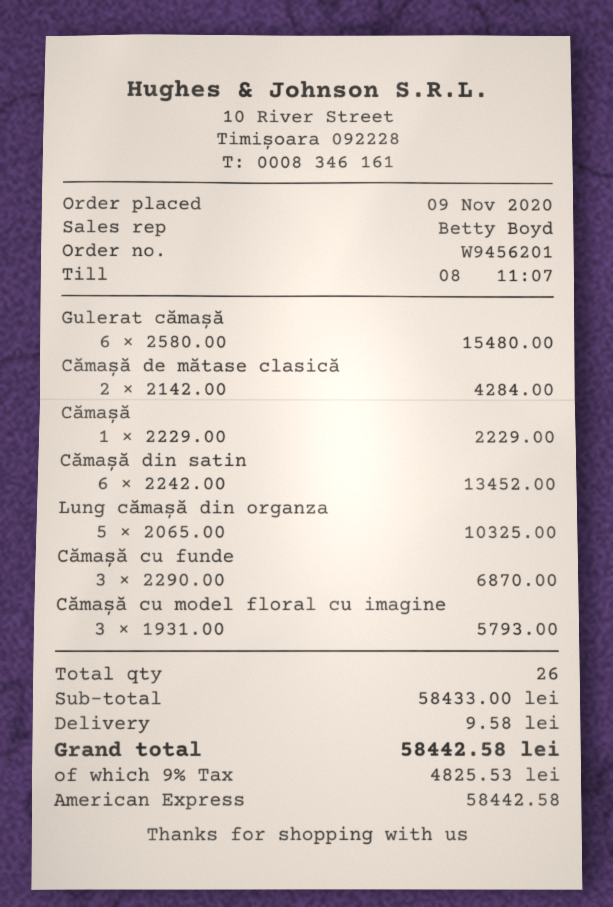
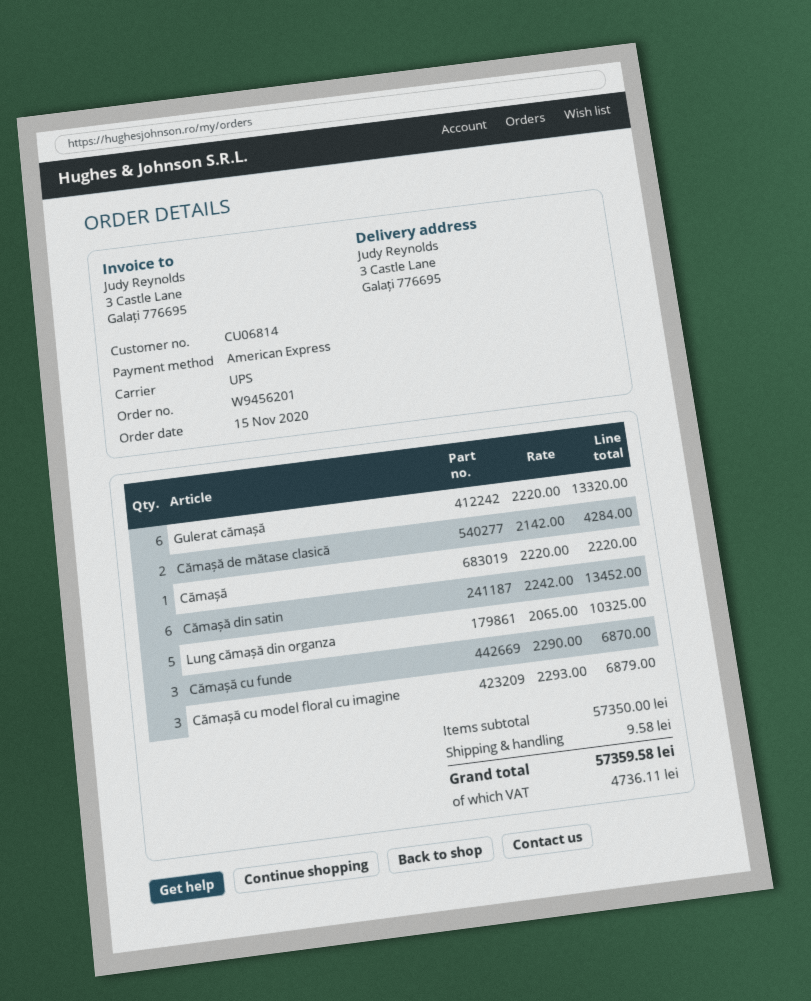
order date: 2020-11-09 -> 2020-11-15
Gulerat cămașă: 6 x 2580.00 = 15480.00 -> 6 x 2220.00 = 13320.00
Cămașă: 1 x 2229.00 = 2229.00 -> 1 x 2220.00 = 2220.00
Cămașă cu model floral cu imagine: 3 x 1931.00 = 5793.00 -> 3 x 2293.00 = 6879.00
subtotal: 58433.00 -> 57350.00
tax: 4825.53 -> 4736.11
total: 58442.58 -> 57359.58

